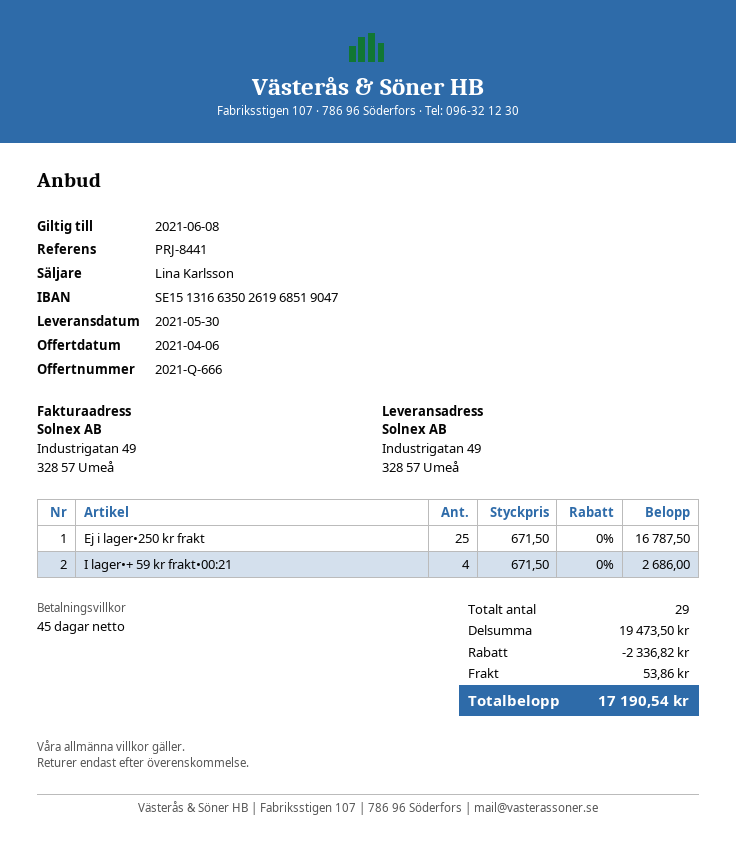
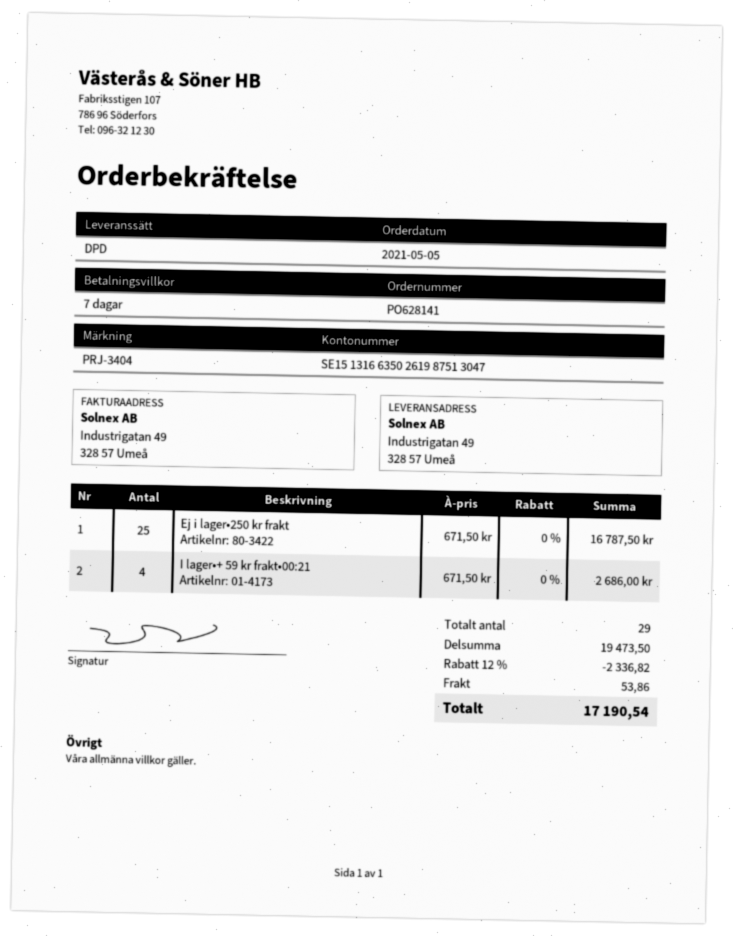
payment terms: 45 days -> 7 days
reference: PRJ-8441 -> PRJ-3404
bank account: SE1513166350261968519047 -> SE1513166350261987513047

